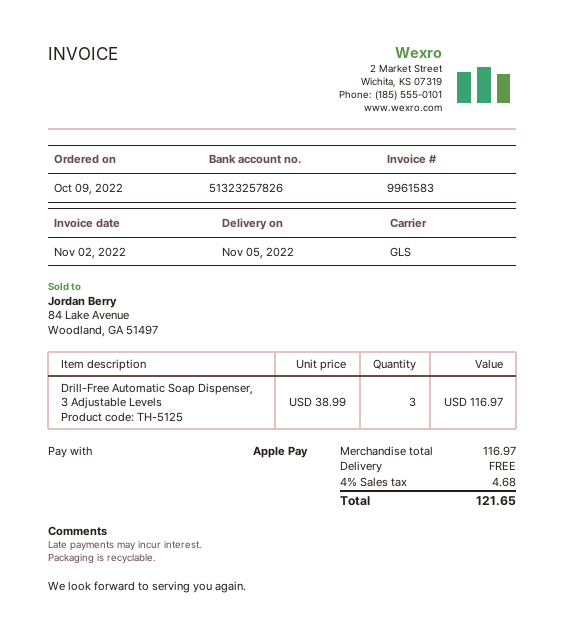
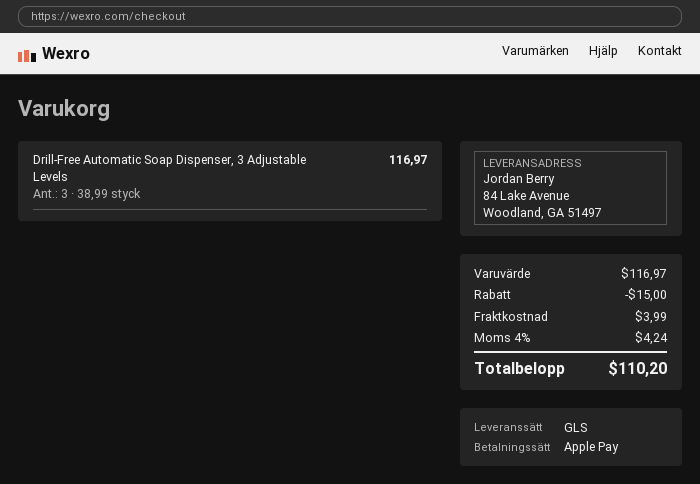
discount: none -> 15.00
shipping: 0.00 -> 3.99
tax: 4% = 4.68 -> 4% = 4.24
total: 121.65 -> 110.20

